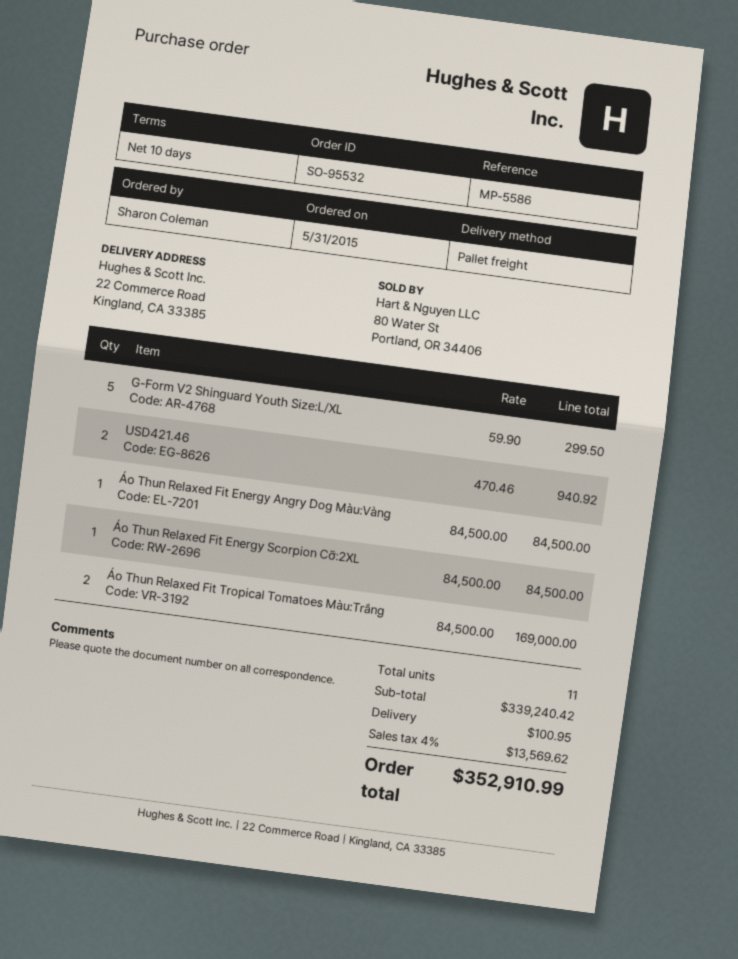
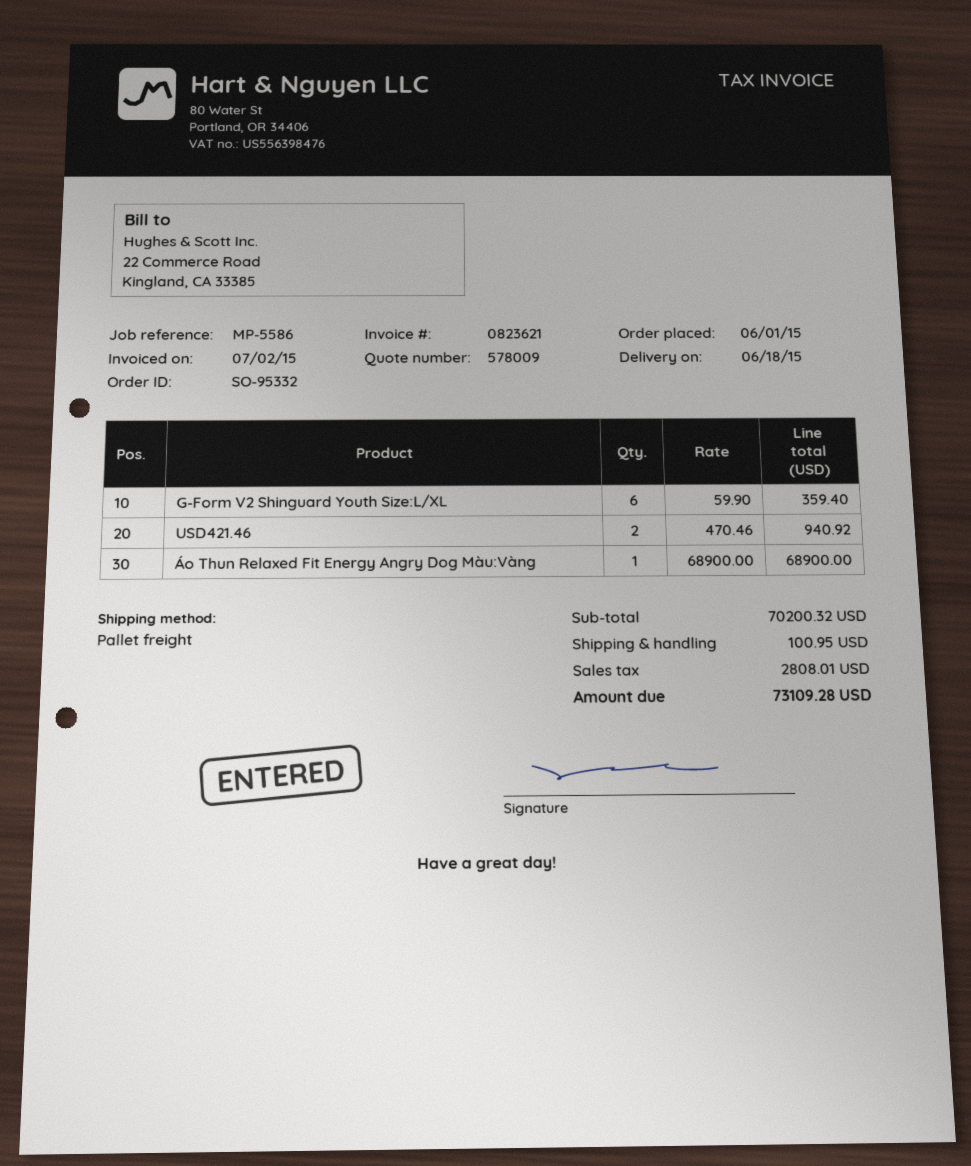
order number: SO-95532 -> SO-95332
order date: 2015-05-31 -> 2015-06-01
G-Form V2 Shinguard Youth Size:L/XL: 5 x 59.90 = 299.50 -> 6 x 59.90 = 359.40
Áo Thun Relaxed Fit Energy Angry Dog Màu:Vàng: 1 x 84500.00 = 84500.00 -> 1 x 68900.00 = 68900.00
Áo Thun Relaxed Fit Energy Scorpion Cỡ:2XL: 1 x 84500.00 = 84500.00 -> none
Áo Thun Relaxed Fit Tropical Tomatoes Màu:Trắng: 2 x 84500.00 = 169000.00 -> none
subtotal: 339240.42 -> 70200.32
tax: 13569.62 -> 2808.01
total: 352910.99 -> 73109.28

